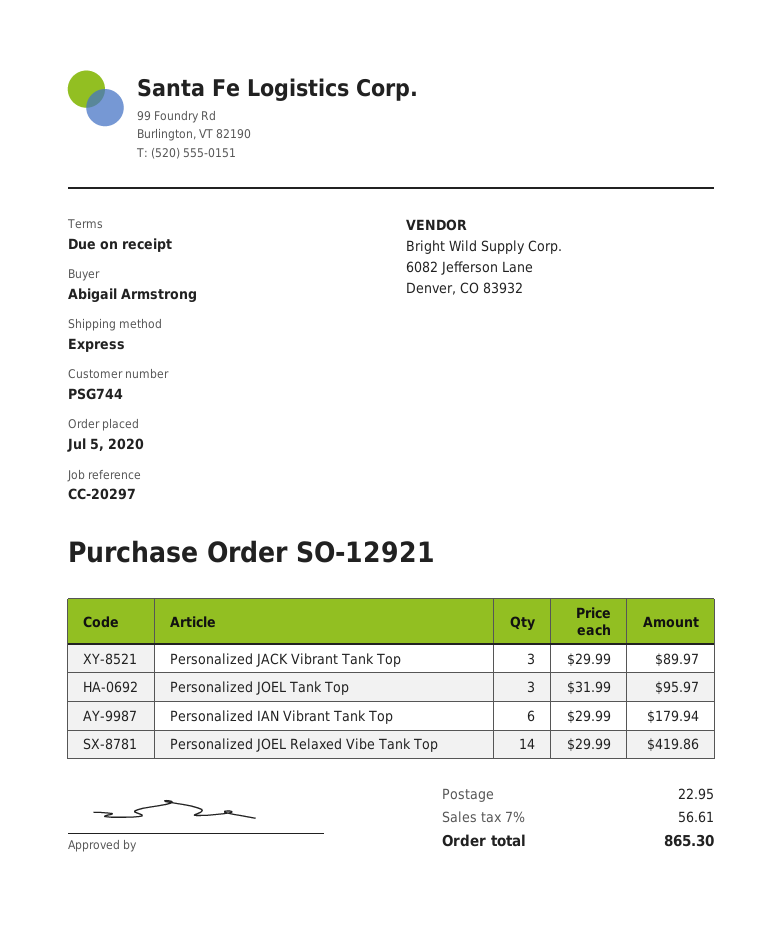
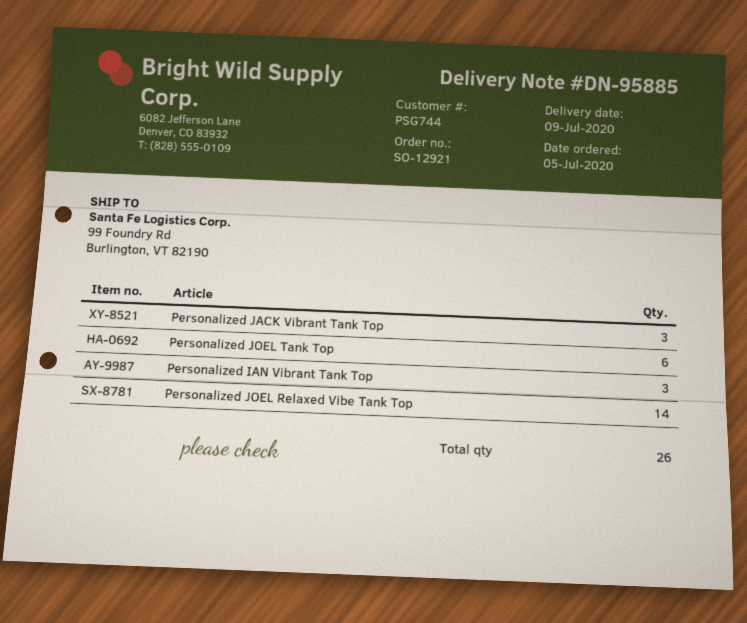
Personalized JOEL Tank Top: 3 -> 6
Personalized IAN Vibrant Tank Top: 6 -> 3

